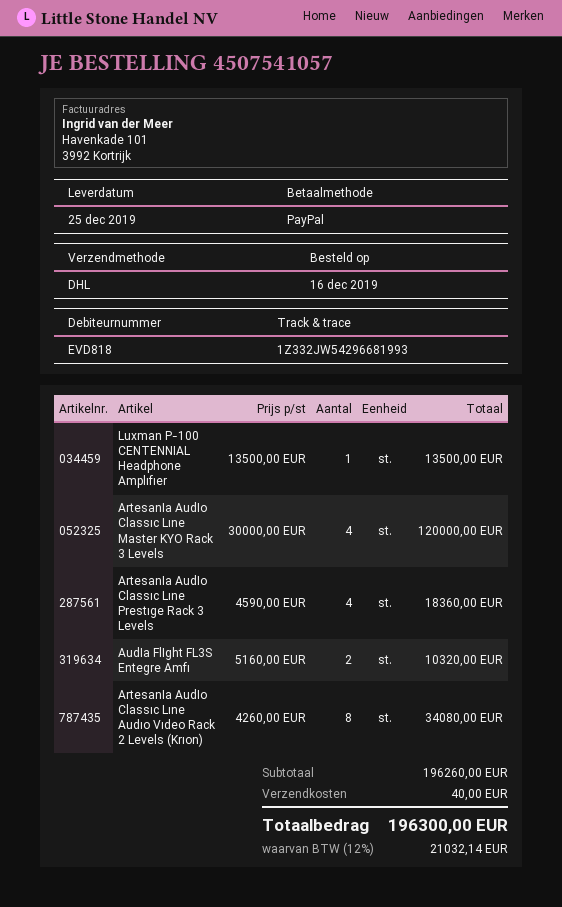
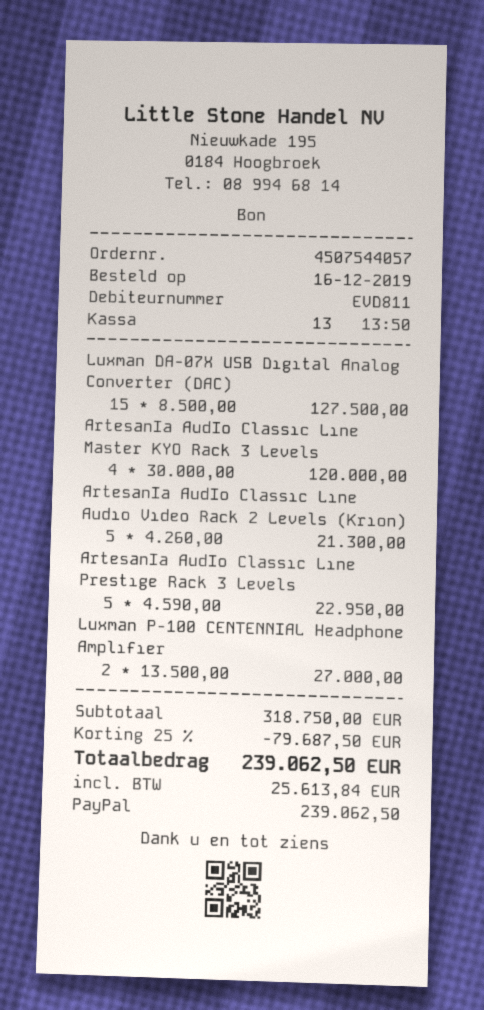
order number: 4507541057 -> 4507544057
customer number: EVD818 -> EVD811
Luxman P-100 CENTENNIAL Headphone Amplıfıer: 1 x 13500.00 = 13500.00 -> 2 x 13500.00 = 27000.00
ArtesanIa AudIo Classıc Lıne Prestıge Rack 3 Levels: 4 x 4590.00 = 18360.00 -> 5 x 4590.00 = 22950.00
AudIa FlIght FL3S Entegre Amfı: 2 x 5160.00 = 10320.00 -> none
ArtesanIa AudIo Classıc Lıne Audıo Vıdeo Rack 2 Levels (Krıon): 8 x 4260.00 = 34080.00 -> 5 x 4260.00 = 21300.00
Luxman DA-07X USB Dıgıtal Analog Converter (DAC): none -> 15 x 8500.00 = 127500.00
subtotal: 196260.00 -> 318750.00
discount: none -> 25% = 79687.50
shipping: 40.00 -> none
tax: 21032.14 -> 25613.84
total: 196300.00 -> 239062.50

